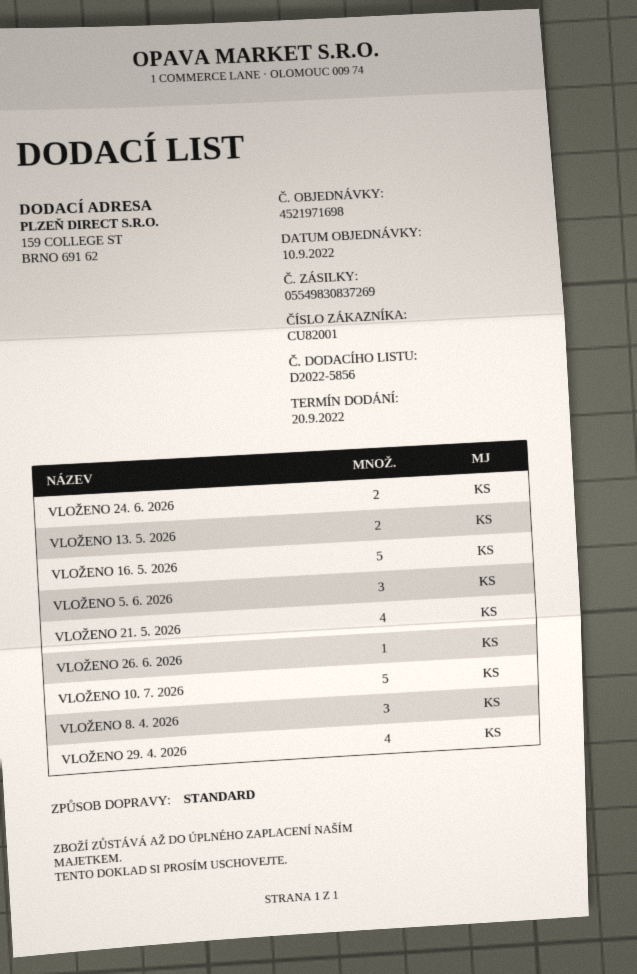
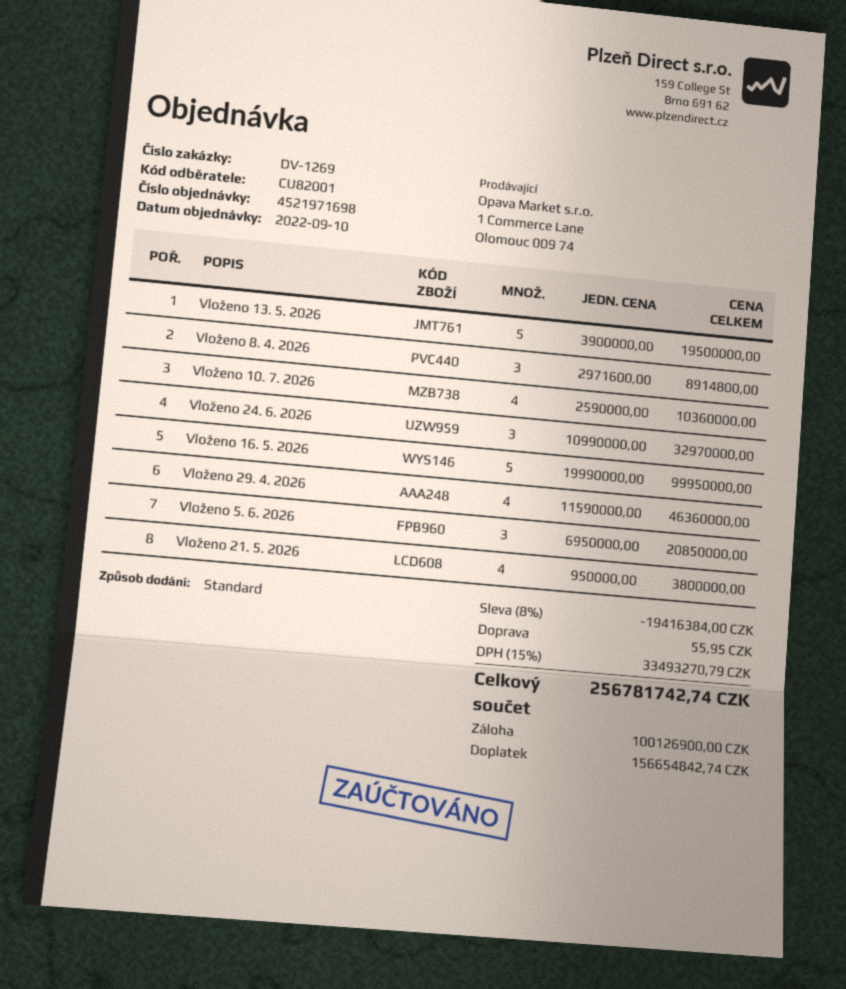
VLOŽENO 24. 6. 2026: 2 -> 3
VLOŽENO 13. 5. 2026: 2 -> 5
VLOŽENO 26. 6. 2026: 1 -> none
VLOŽENO 10. 7. 2026: 5 -> 4

